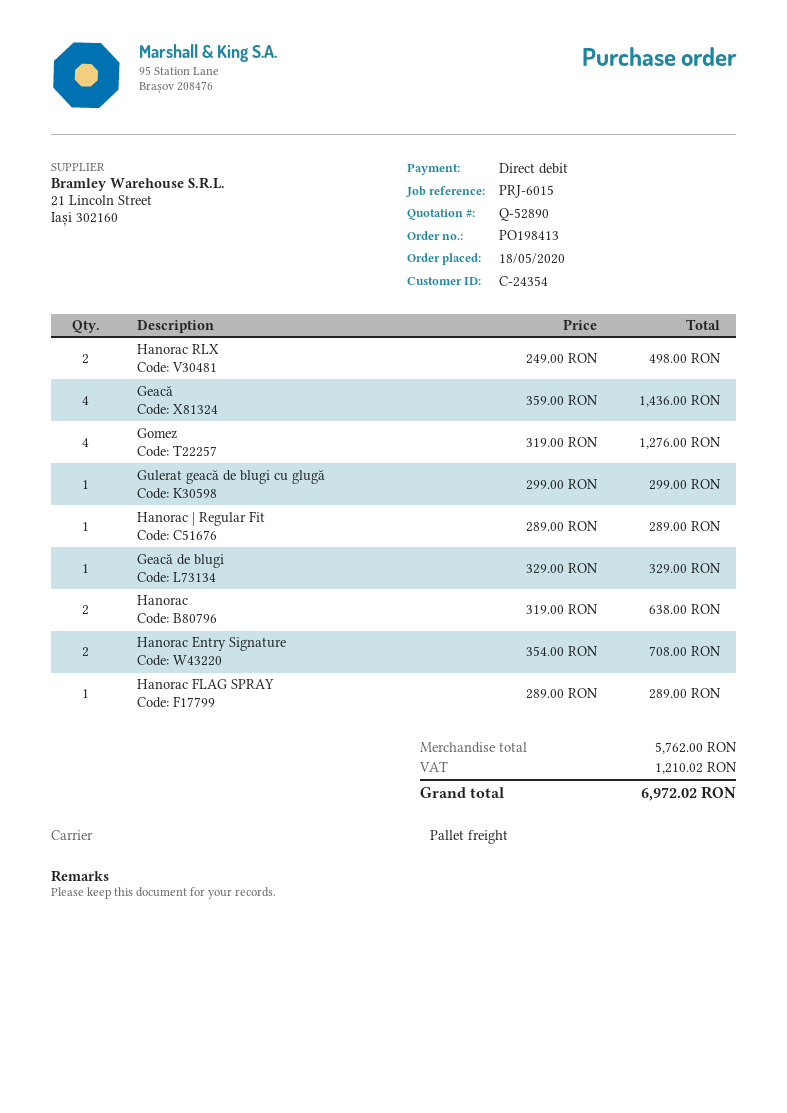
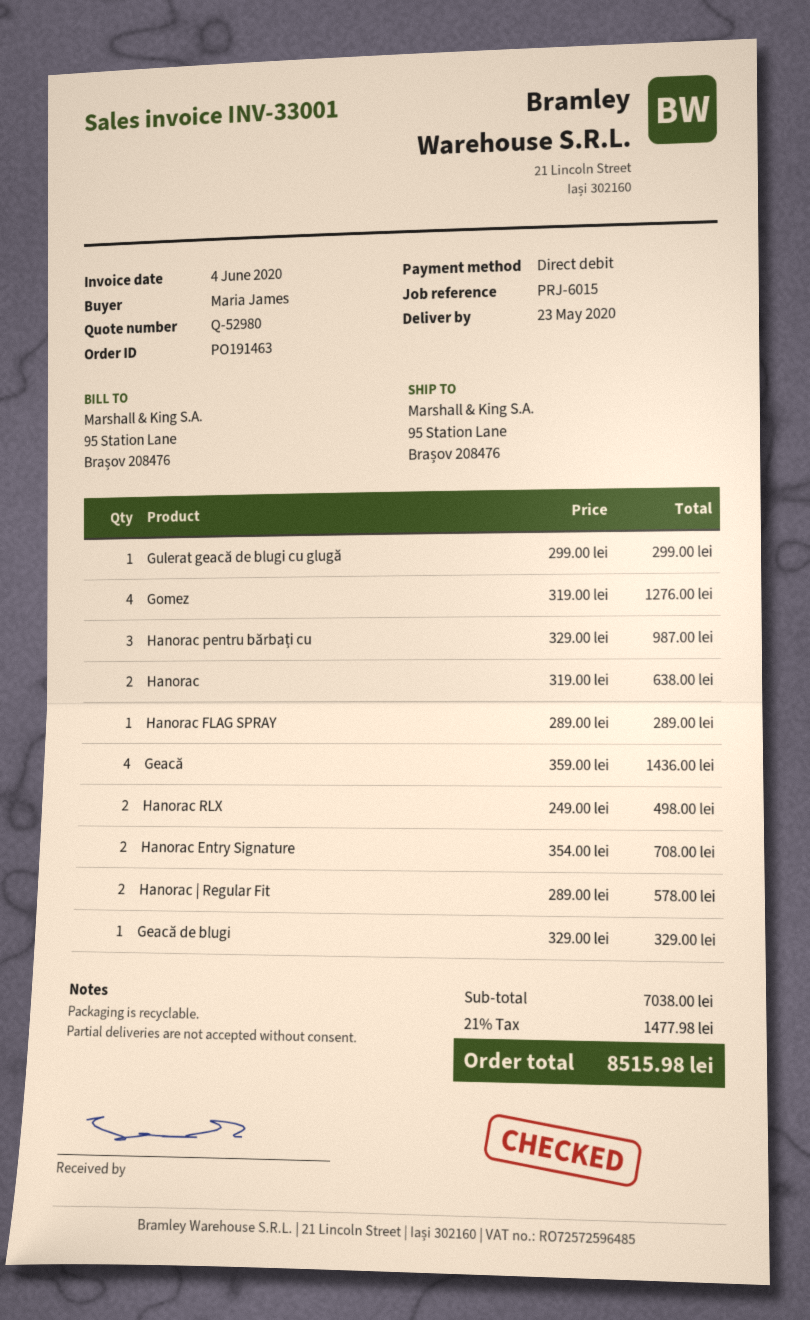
quote number: Q-52890 -> Q-52980
order number: PO198413 -> PO191463
Hanorac | Regular Fit: 1 x 289.00 = 289.00 -> 2 x 289.00 = 578.00
Hanorac pentru bărbați cu: none -> 3 x 329.00 = 987.00
subtotal: 5762.00 -> 7038.00
tax: 1210.02 -> 1477.98
total: 6972.02 -> 8515.98

